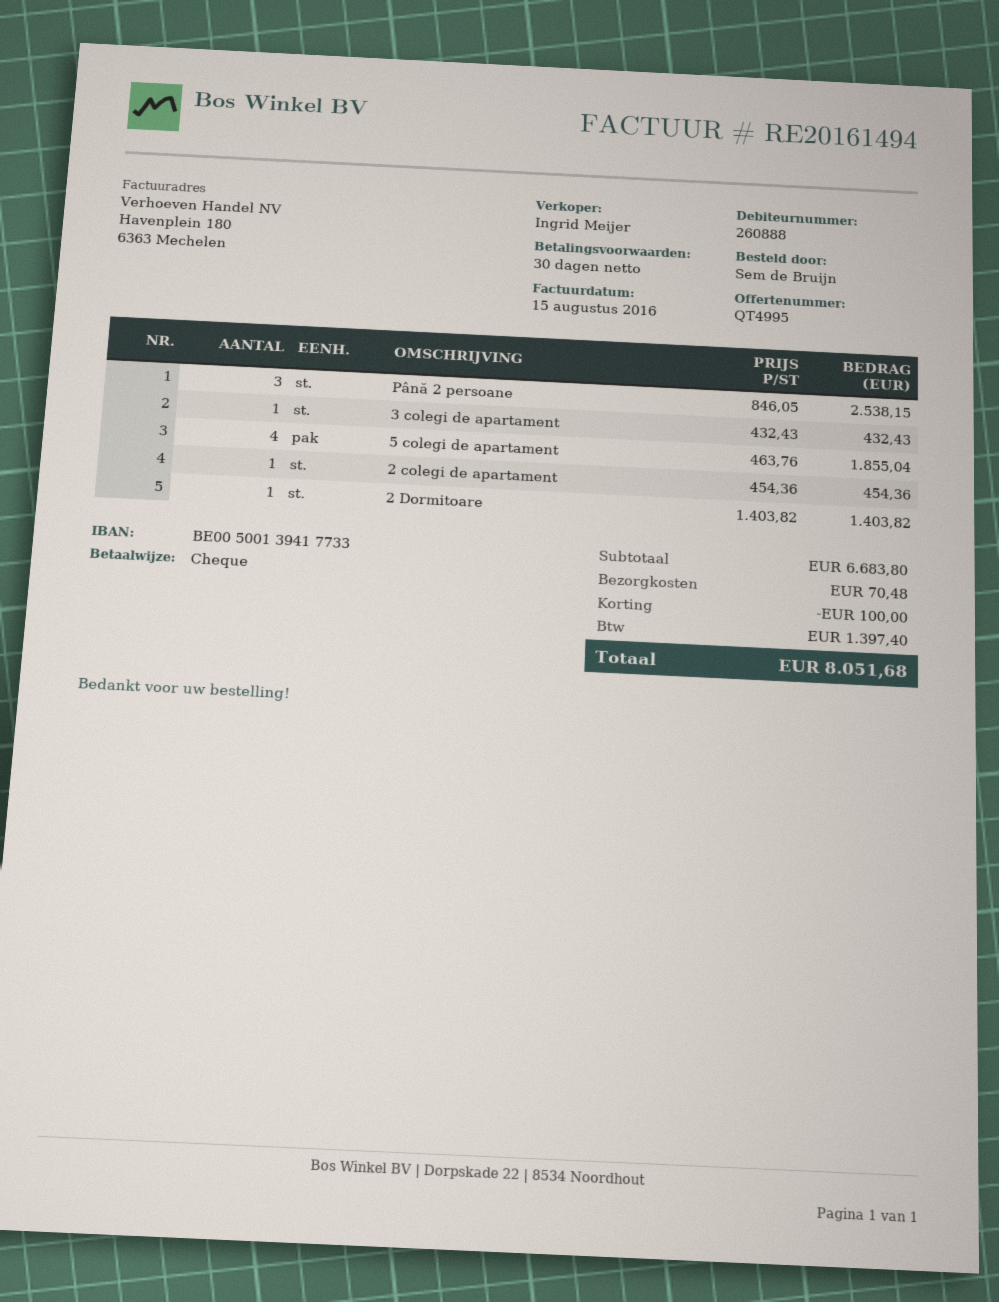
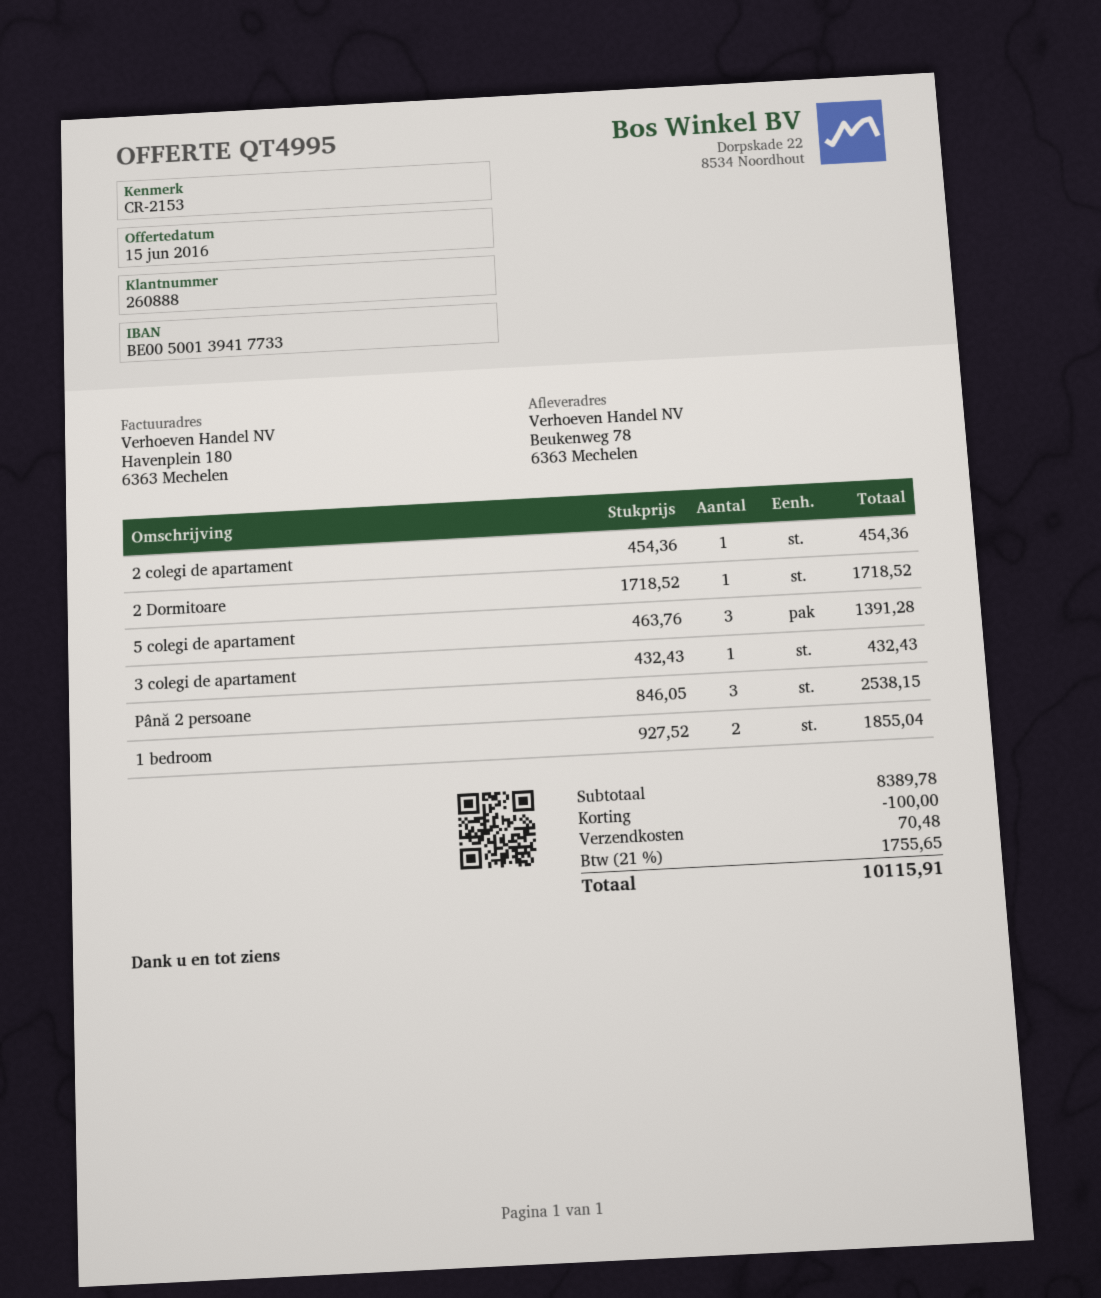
5 colegi de apartament: 4 x 463.76 = 1855.04 -> 3 x 463.76 = 1391.28
2 Dormitoare: 1 x 1403.82 = 1403.82 -> 1 x 1718.52 = 1718.52
1 bedroom: none -> 2 x 927.52 = 1855.04
subtotal: 6683.80 -> 8389.78
tax: 1397.40 -> 1755.65
total: 8051.68 -> 10115.91

